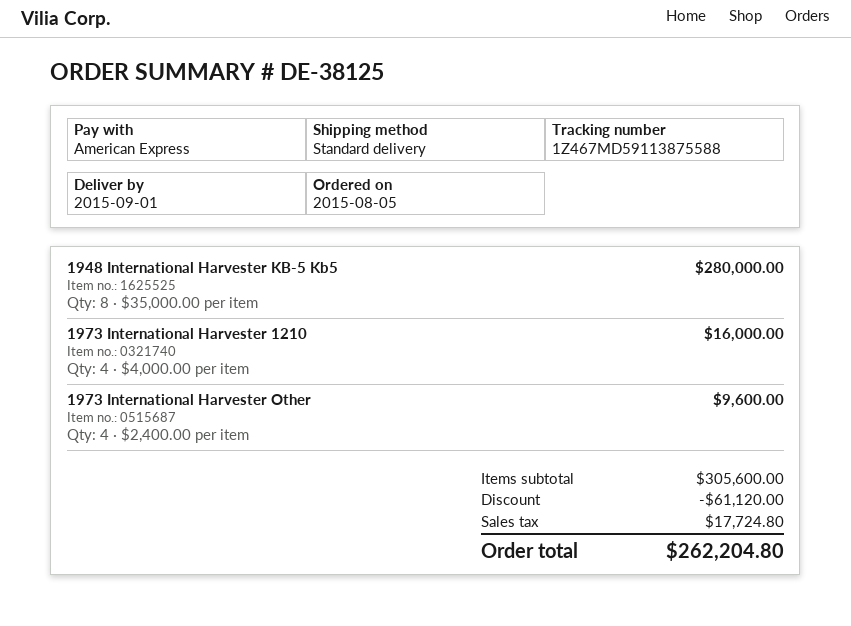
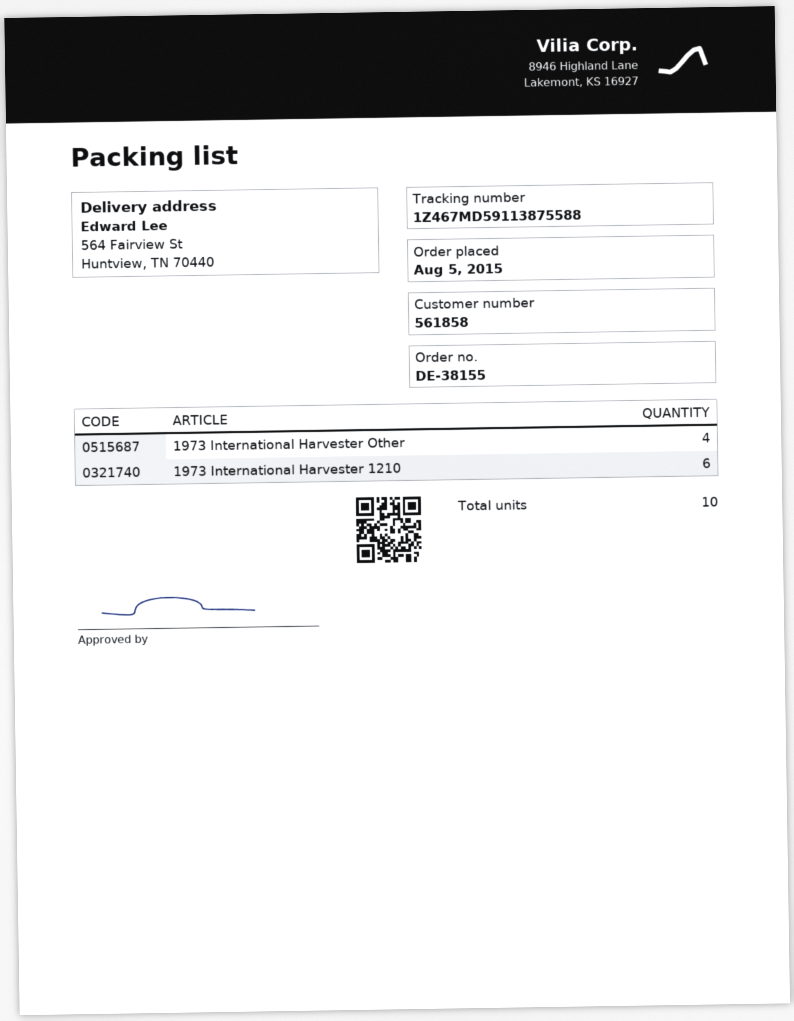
order number: DE-38125 -> DE-38155
1948 International Harvester KB-5 Kb5: 8 -> none
1973 International Harvester 1210: 4 -> 6

